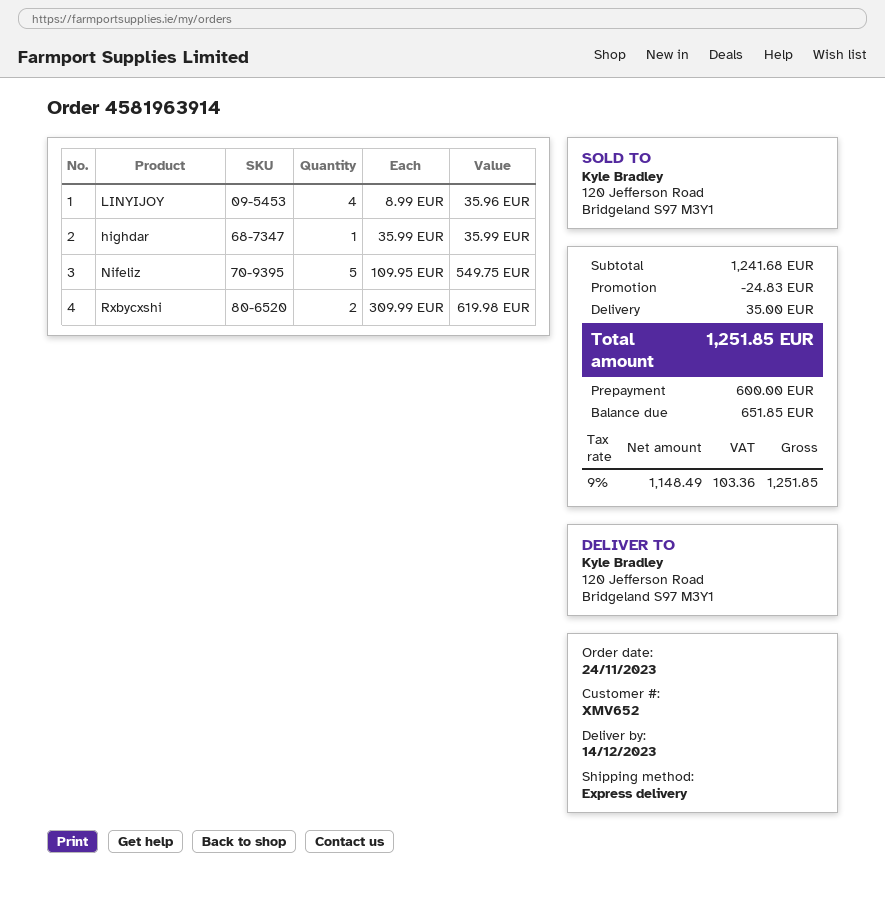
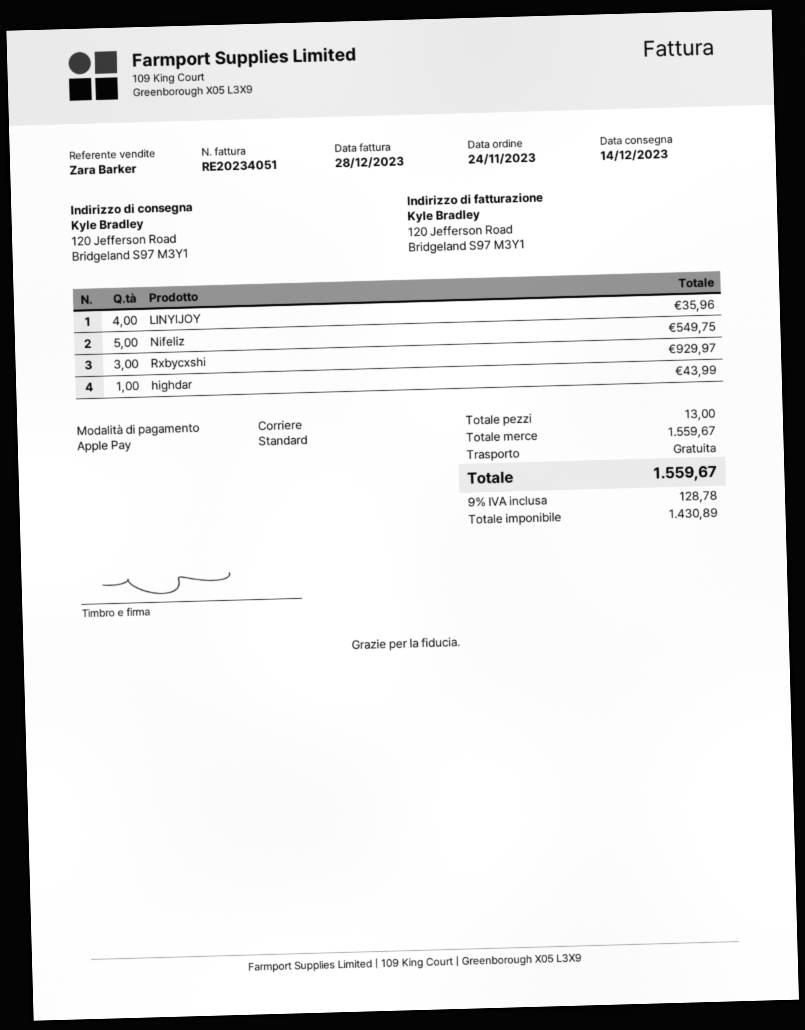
shipping method: express -> standard
highdar: 1 for 35.99 -> 1 for 43.99
Rxbycxshi: 2 for 619.98 -> 3 for 929.97
subtotal: 1241.68 -> 1559.67
discount: 24.83 -> none
shipping: 35.00 -> 0.00
net: 1148.49 -> 1430.89
tax: 9% = 103.36 -> 9% = 128.78
total: 1251.85 -> 1559.67

